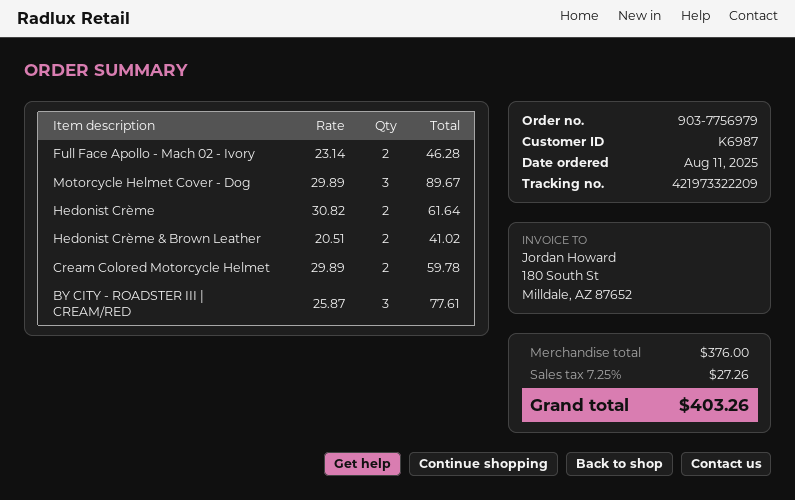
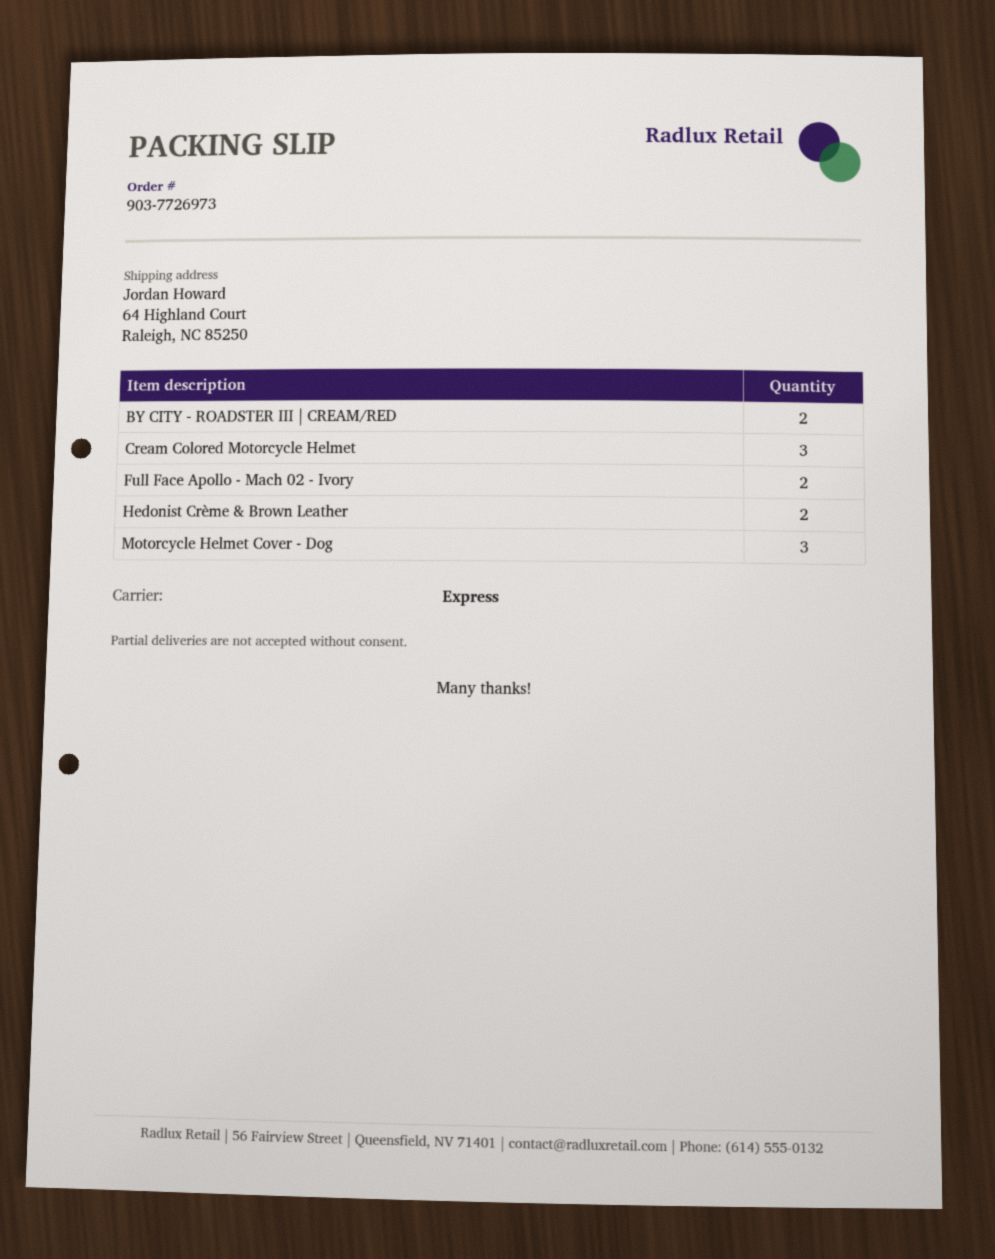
order number: 903-7756979 -> 903-7726973
Hedonist Crème: 2 -> none
Cream Colored Motorcycle Helmet: 2 -> 3
BY CITY - ROADSTER III | CREAM/RED: 3 -> 2

